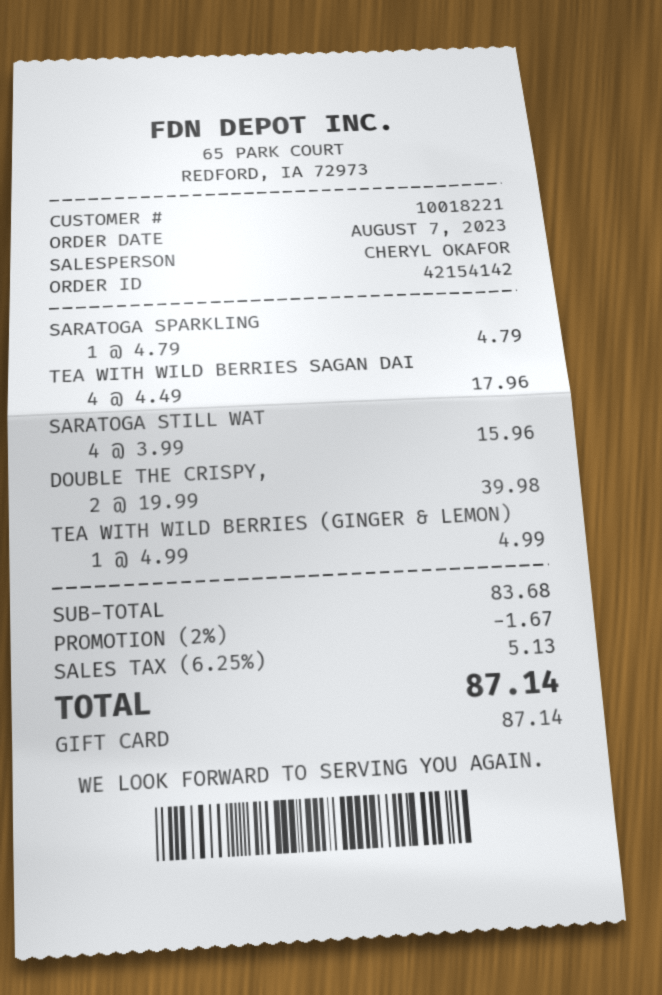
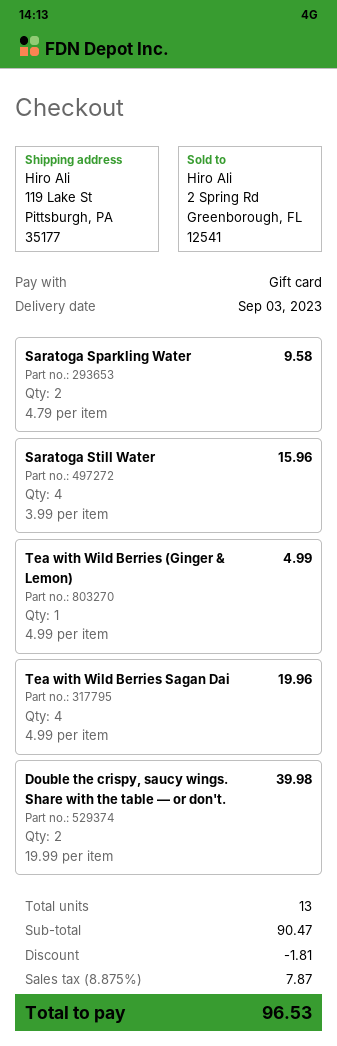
SARATOGA SPARKLING: 1 x 4.79 = 4.79 -> 2 x 4.79 = 9.58
TEA WITH WILD BERRIES SAGAN DAI: 4 x 4.49 = 17.96 -> 4 x 4.99 = 19.96
subtotal: 83.68 -> 90.47
discount: 1.67 -> 1.81
tax: 6.25% = 5.13 -> 8.875% = 7.87
total: 87.14 -> 96.53

